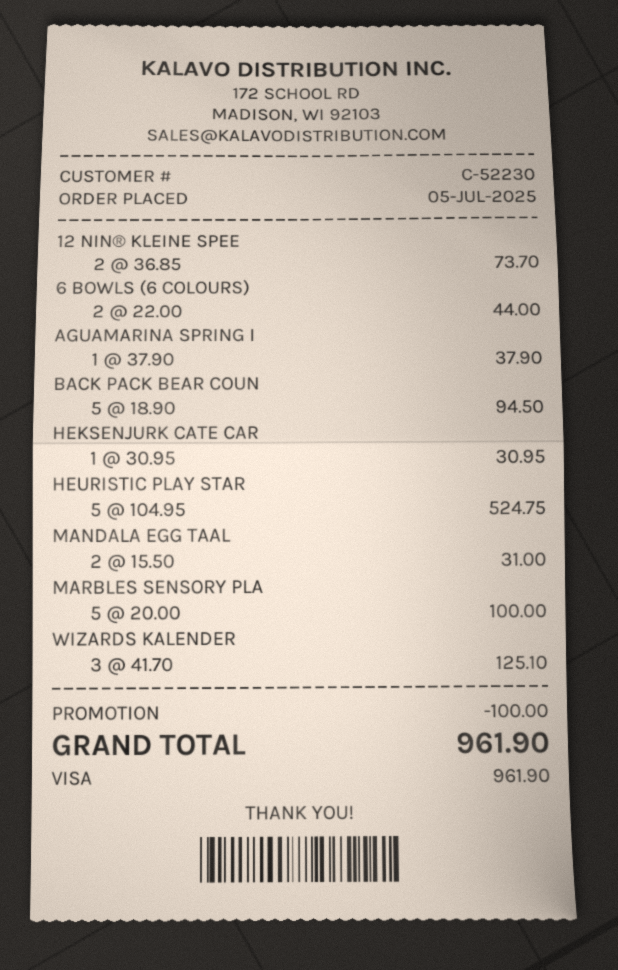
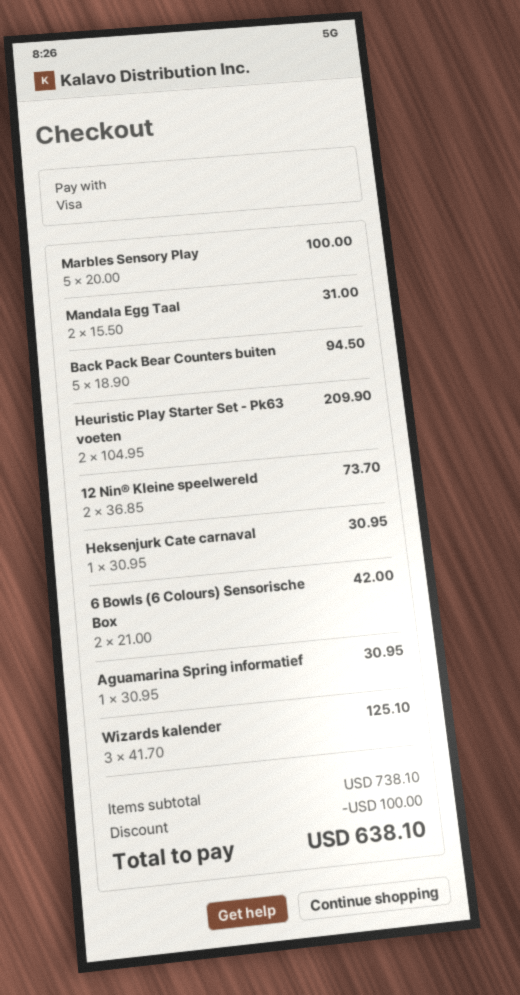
6 BOWLS (6 COLOURS): 2 x 22.00 = 44.00 -> 2 x 21.00 = 42.00
AGUAMARINA SPRING I: 1 x 37.90 = 37.90 -> 1 x 30.95 = 30.95
HEURISTIC PLAY STAR: 5 x 104.95 = 524.75 -> 2 x 104.95 = 209.90
total: 961.90 -> 638.10

